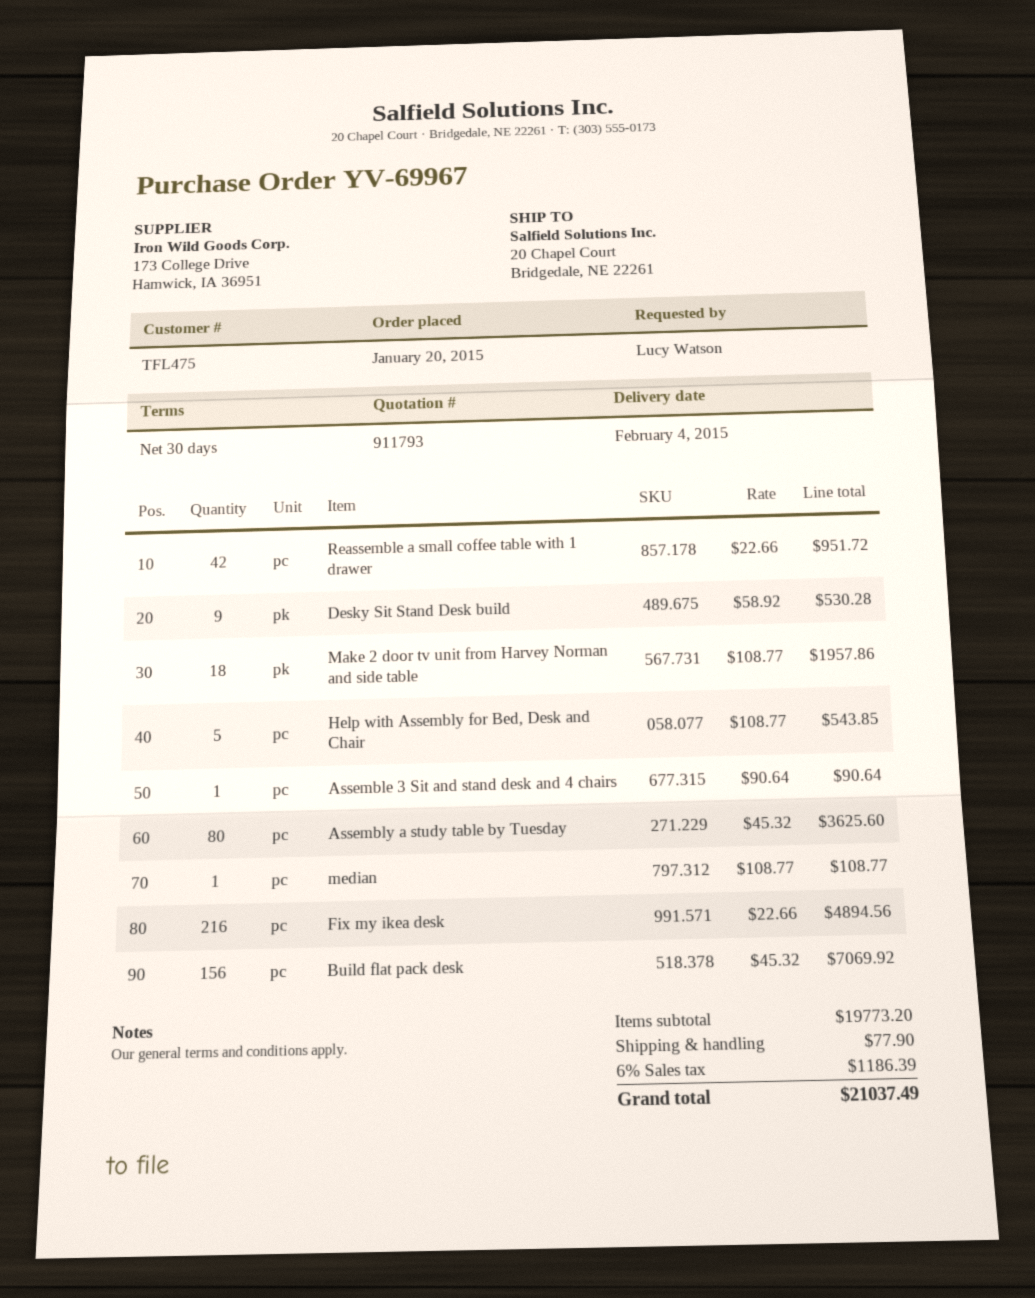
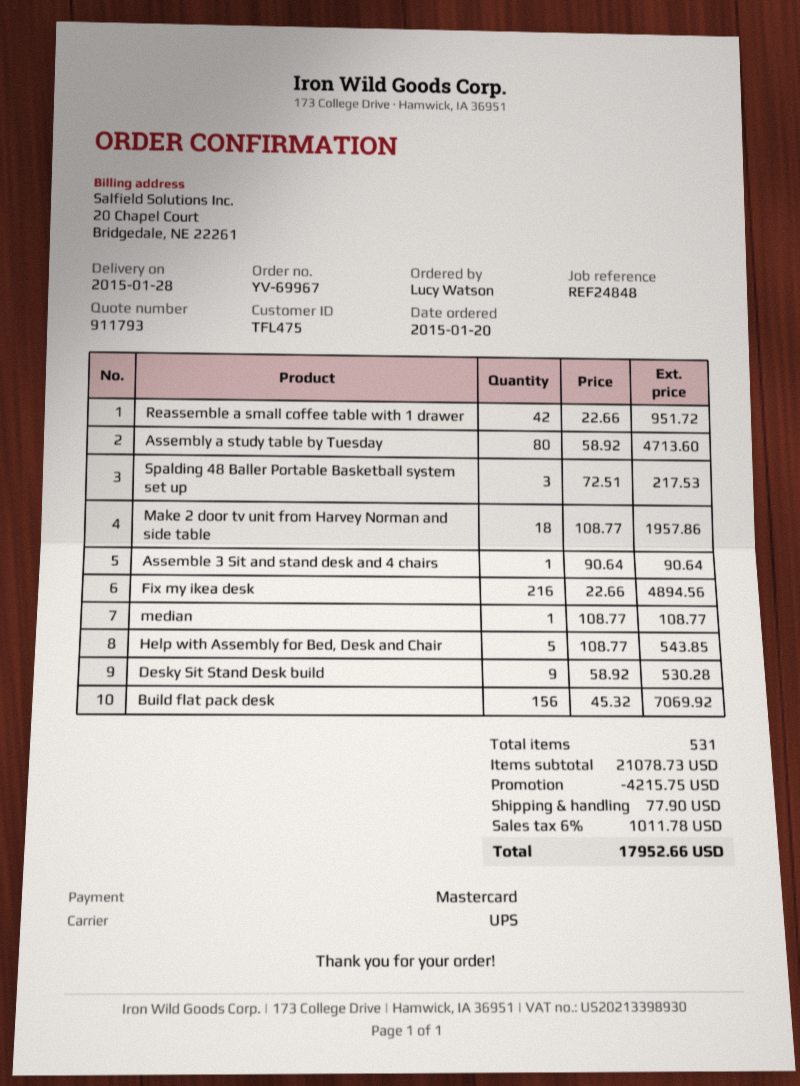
delivery date: 2015-02-04 -> 2015-01-28
Assembly a study table by Tuesday: 80 x 45.32 = 3625.60 -> 80 x 58.92 = 4713.60
Spalding 48 Baller Portable Basketball system set up: none -> 3 x 72.51 = 217.53
subtotal: 19773.20 -> 21078.73
discount: none -> 4215.75
tax: 6% = 1186.39 -> 6% = 1011.78
total: 21037.49 -> 17952.66

